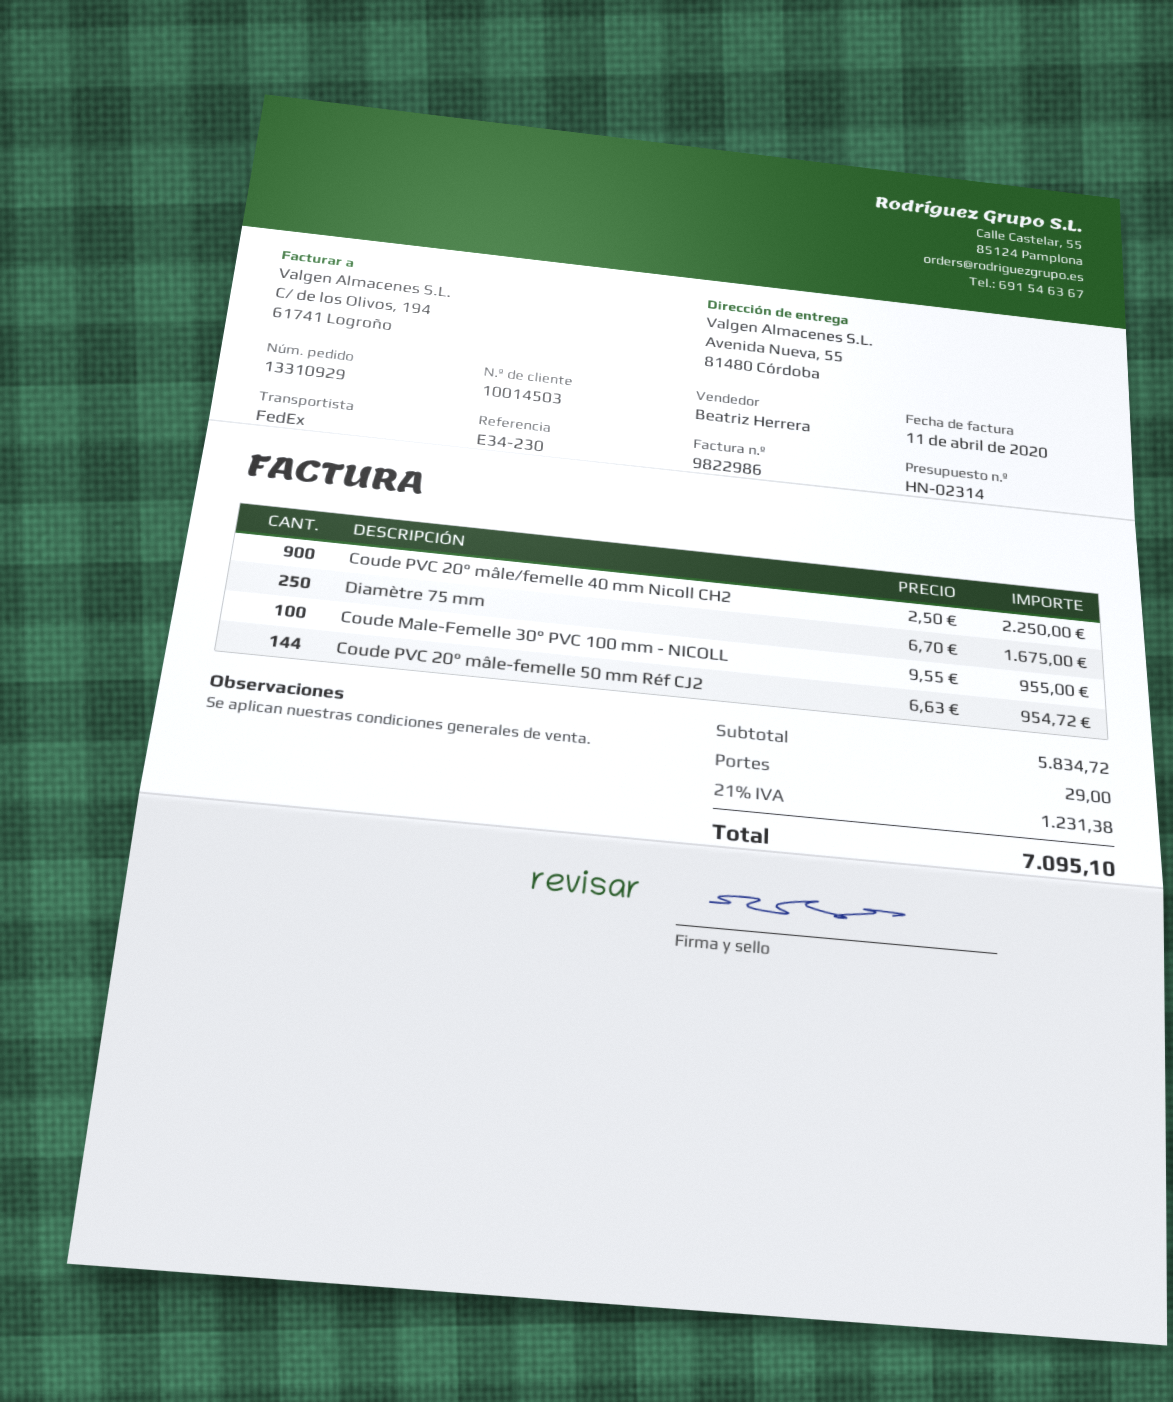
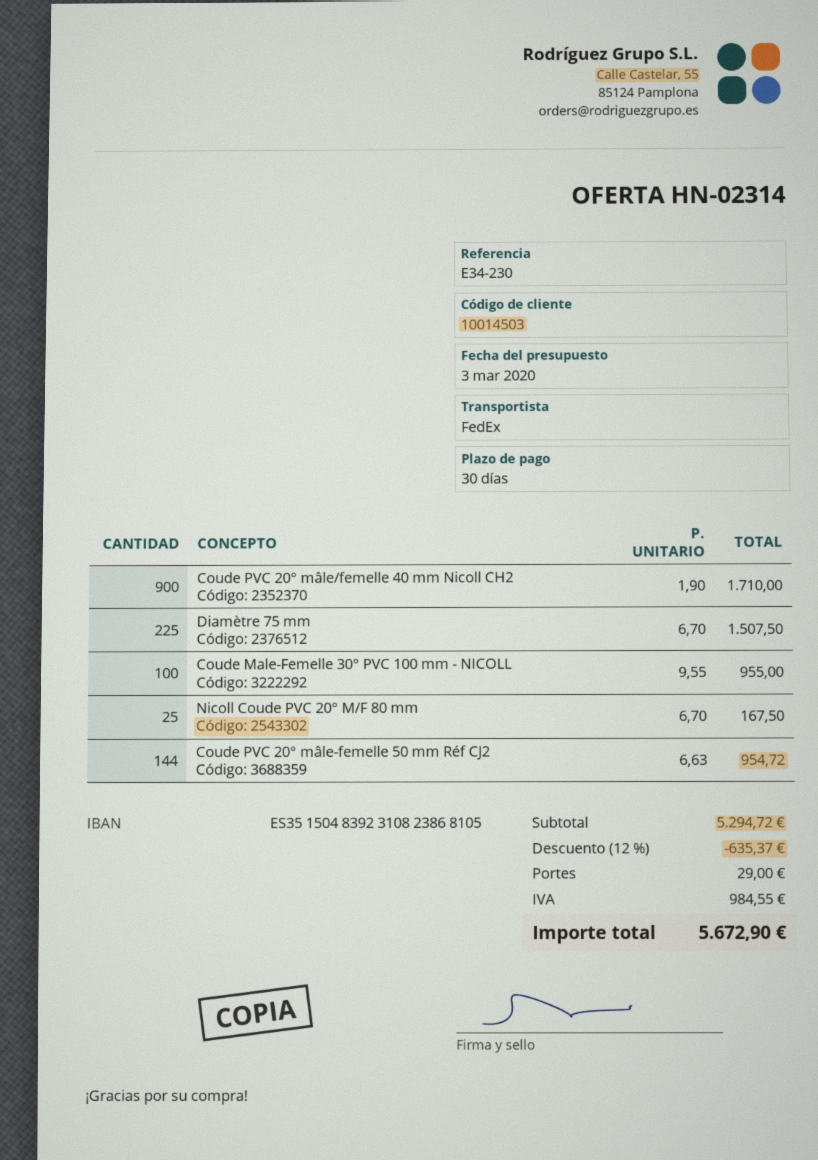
Coude PVC 20° mâle/femelle 40 mm Nicoll CH2: 900 x 2.50 = 2250.00 -> 900 x 1.90 = 1710.00
Diamètre 75 mm: 250 x 6.70 = 1675.00 -> 225 x 6.70 = 1507.50
Nicoll Coude PVC 20° M/F 80 mm: none -> 25 x 6.70 = 167.50
subtotal: 5834.72 -> 5294.72
discount: none -> 12% = 635.37
tax: 1231.38 -> 984.55
total: 7095.10 -> 5672.90

